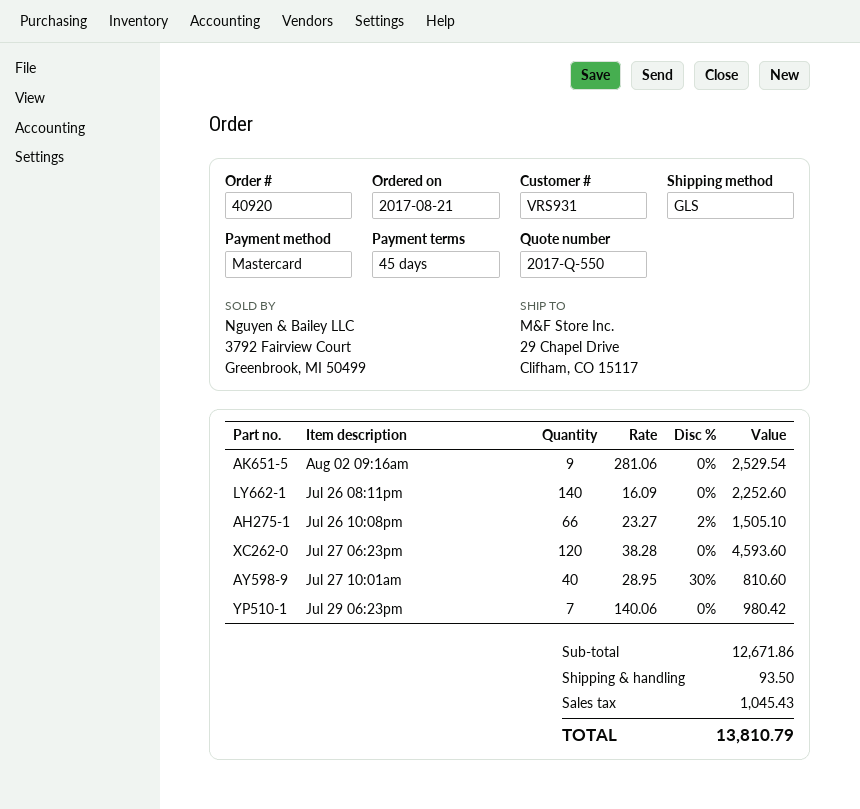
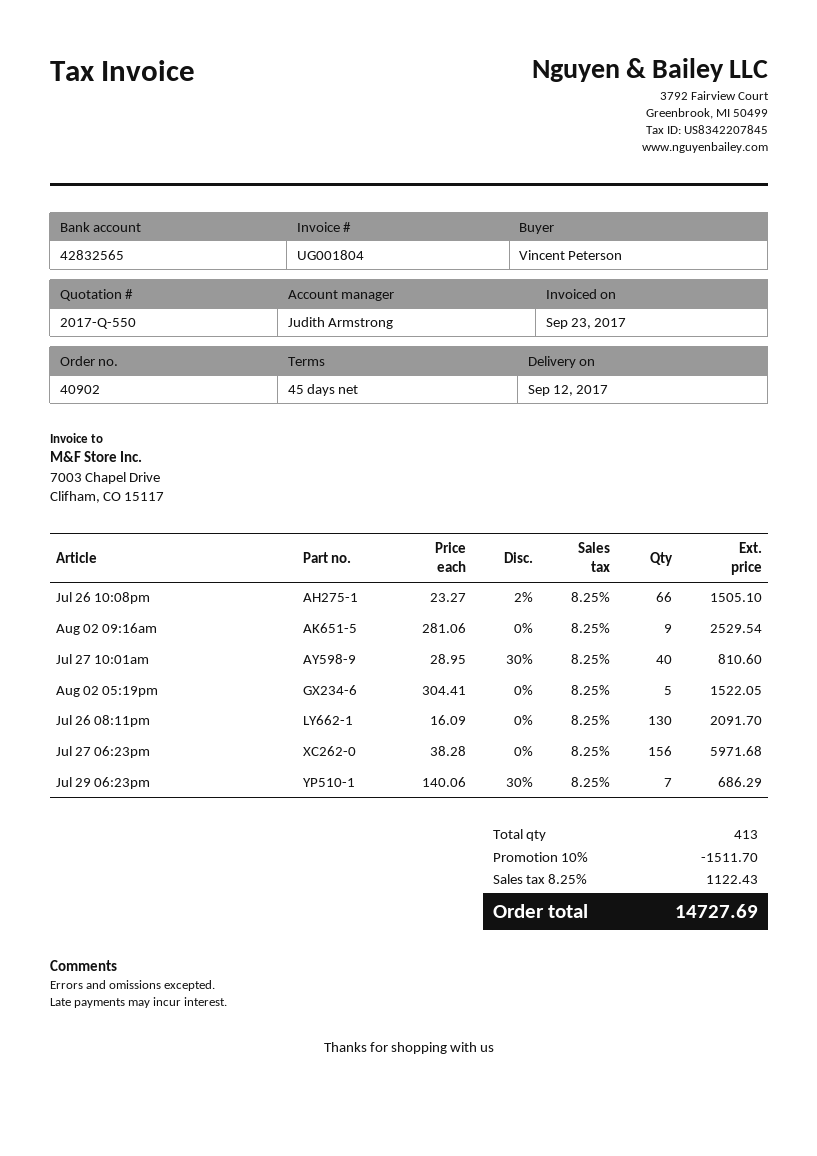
order number: 40920 -> 40902
Jul 26 08:11pm: 140 x 16.09 = 2252.60 -> 130 x 16.09 = 2091.70
Jul 27 06:23pm: 120 x 38.28 = 4593.60 -> 156 x 38.28 = 5971.68
Jul 29 06:23pm: 7 x 140.06 = 980.42 -> 7 x 140.06 - 30% = 686.29
Aug 02 05:19pm: none -> 5 x 304.41 = 1522.05
discount: none -> 10% = 1511.70
shipping: 93.50 -> none
tax: 1045.43 -> 1122.43
total: 13810.79 -> 14727.69

